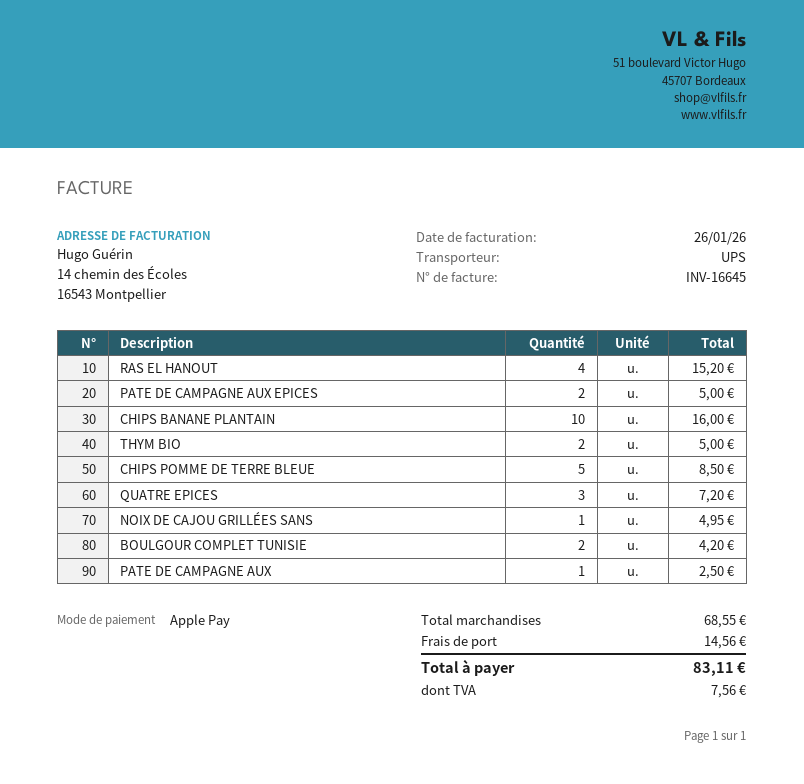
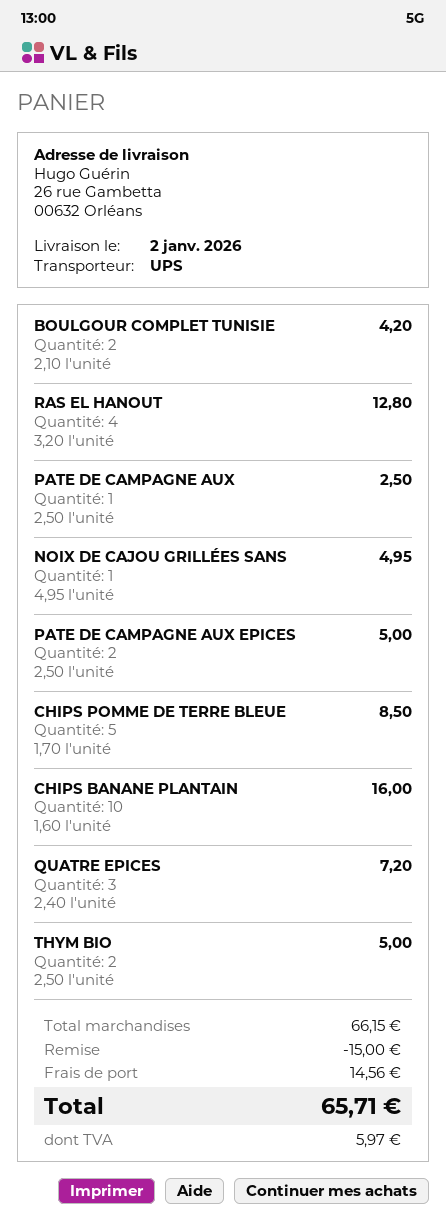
RAS EL HANOUT: 4 for 15.20 -> 4 for 12.80
subtotal: 68.55 -> 66.15
discount: none -> 15.00
tax: 7.56 -> 5.97
total: 83.11 -> 65.71

